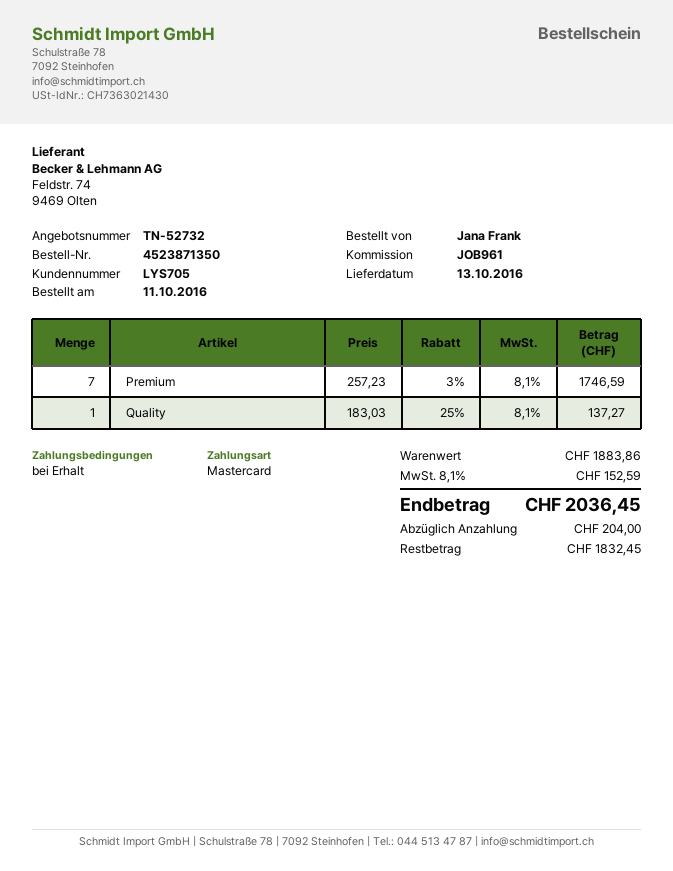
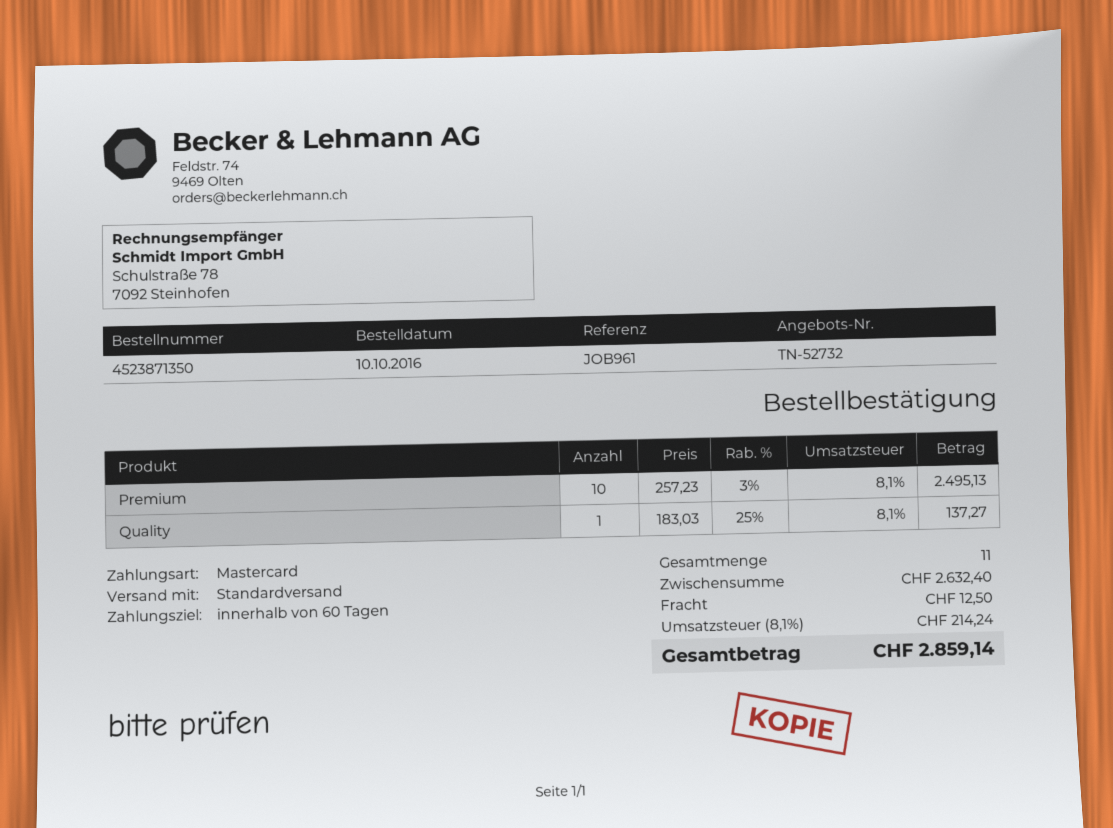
order date: 2016-10-11 -> 2016-10-10
payment terms: on receipt -> 60 days
Premium: 7 x 257.23 - 3% = 1746.59 -> 10 x 257.23 - 3% = 2495.13
subtotal: 1883.86 -> 2632.40
shipping: none -> 12.50
tax: 8.1% = 152.59 -> 8.1% = 214.24
total: 2036.45 -> 2859.14

